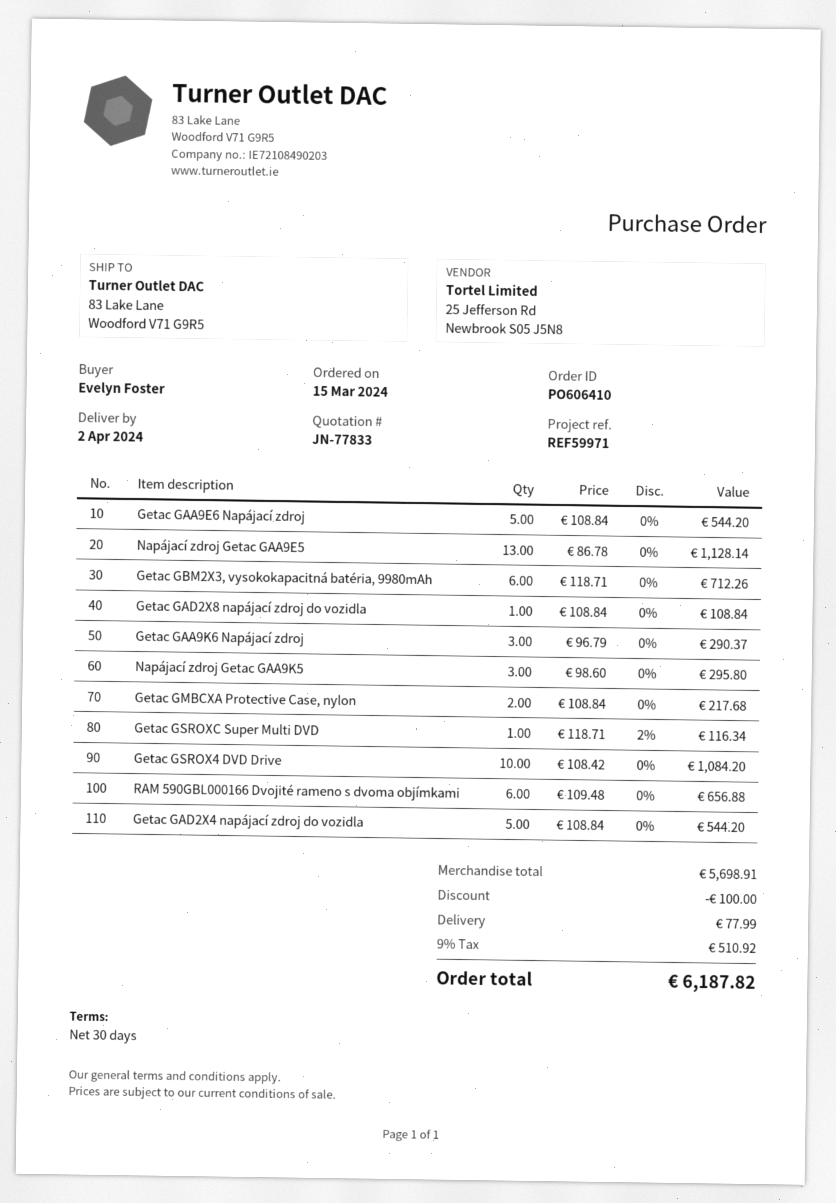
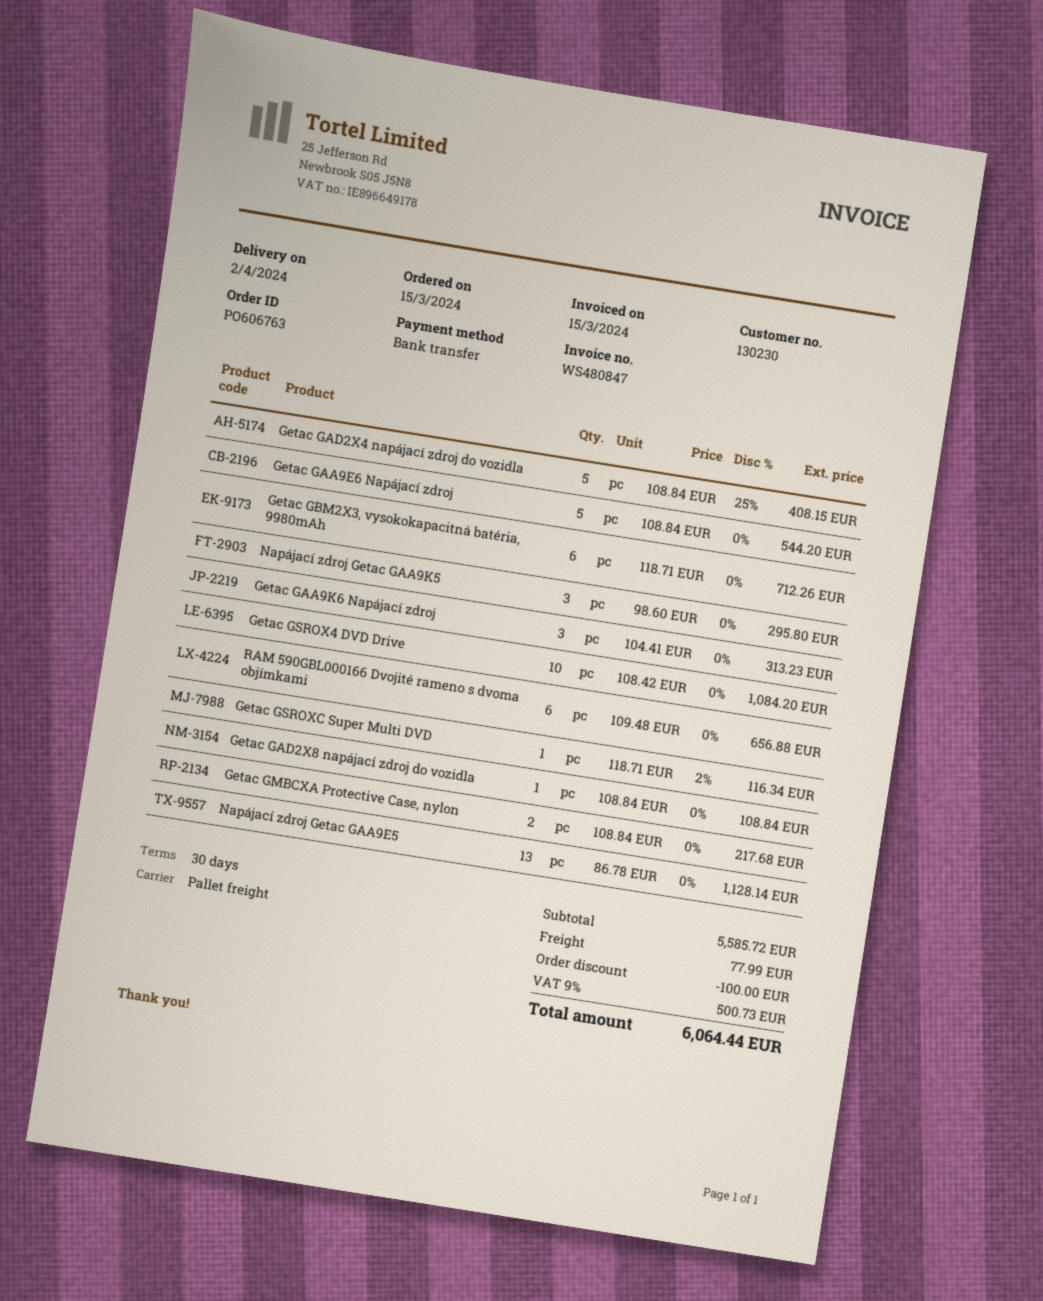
order number: PO606410 -> PO606763
Getac GAA9K6 Napájací zdroj: 3 x 96.79 = 290.37 -> 3 x 104.41 = 313.23
Getac GAD2X4 napájací zdroj do vozidla: 5 x 108.84 = 544.20 -> 5 x 108.84 - 25% = 408.15
subtotal: 5698.91 -> 5585.72
tax: 9% = 510.92 -> 9% = 500.73
total: 6187.82 -> 6064.44

